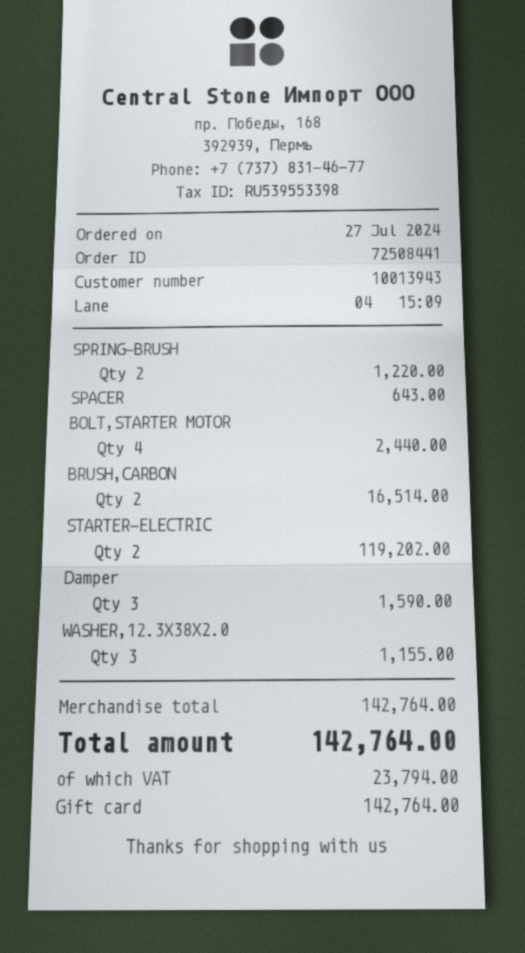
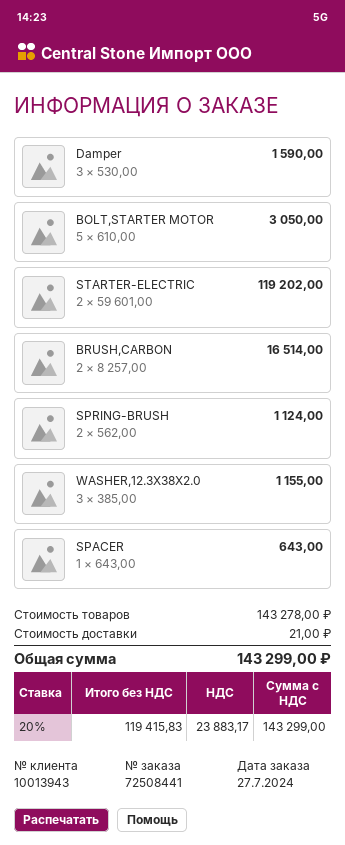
SPRING-BRUSH: 2 for 1220.00 -> 2 for 1124.00
BOLT,STARTER MOTOR: 4 for 2440.00 -> 5 for 3050.00
subtotal: 142764.00 -> 143278.00
shipping: none -> 21.00
tax: 23794.00 -> 23883.17
total: 142764.00 -> 143299.00

